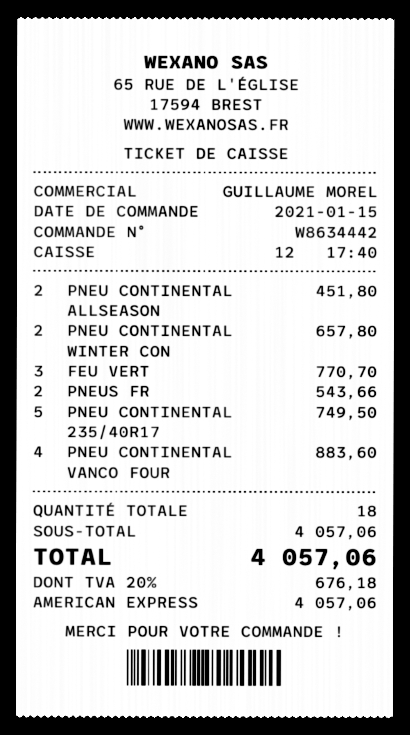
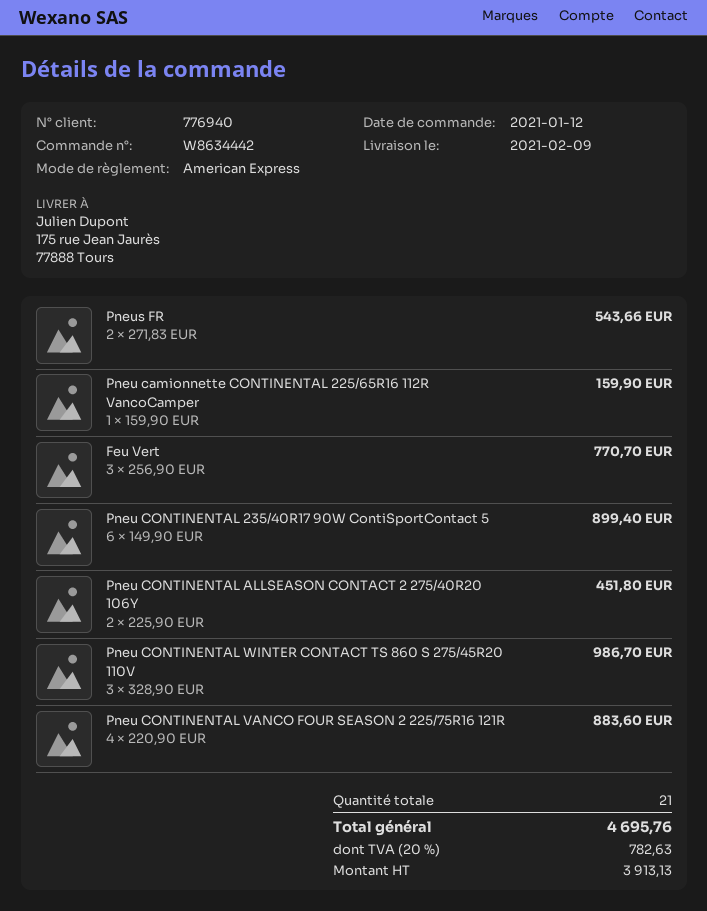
order date: 2021-01-15 -> 2021-01-12
PNEU CONTINENTAL WINTER CON: 2 for 657.80 -> 3 for 986.70
PNEU CONTINENTAL 235/40R17: 5 for 749.50 -> 6 for 899.40
Pneu camionnette CONTINENTAL 225/65R16 112R VancoCamper: none -> 1 for 159.90
total quantity: 18 -> 21
tax: 20% = 676.18 -> 20% = 782.63
total: 4057.06 -> 4695.76

